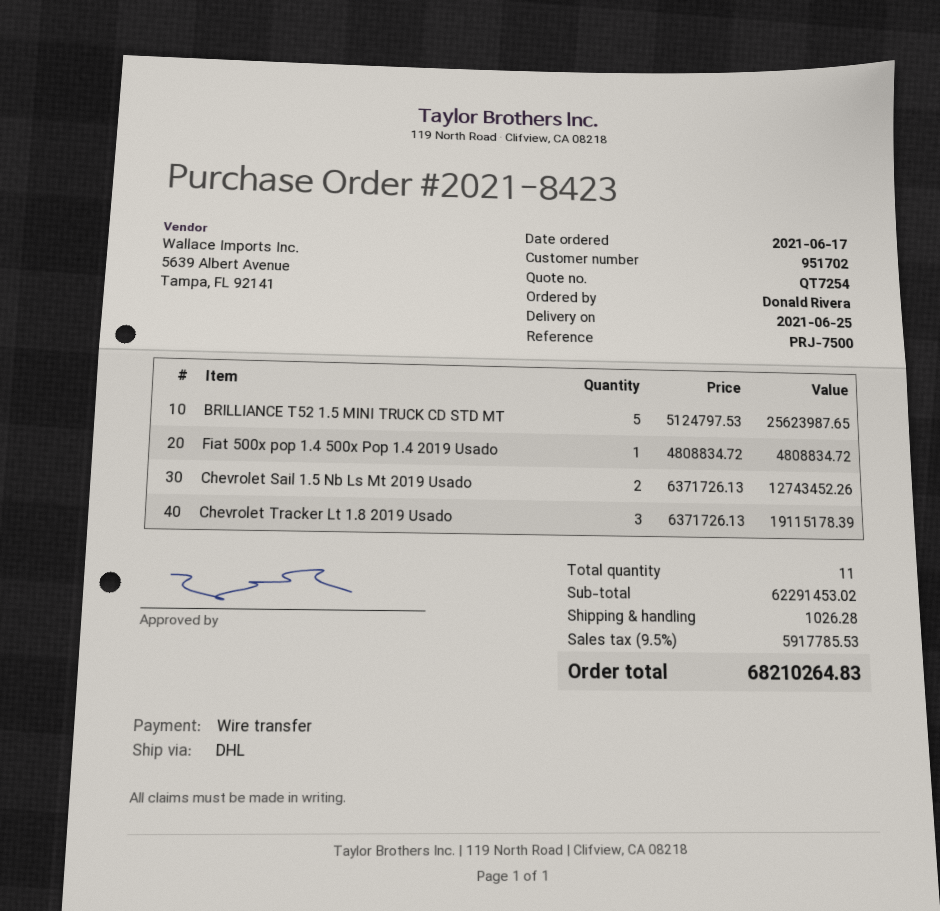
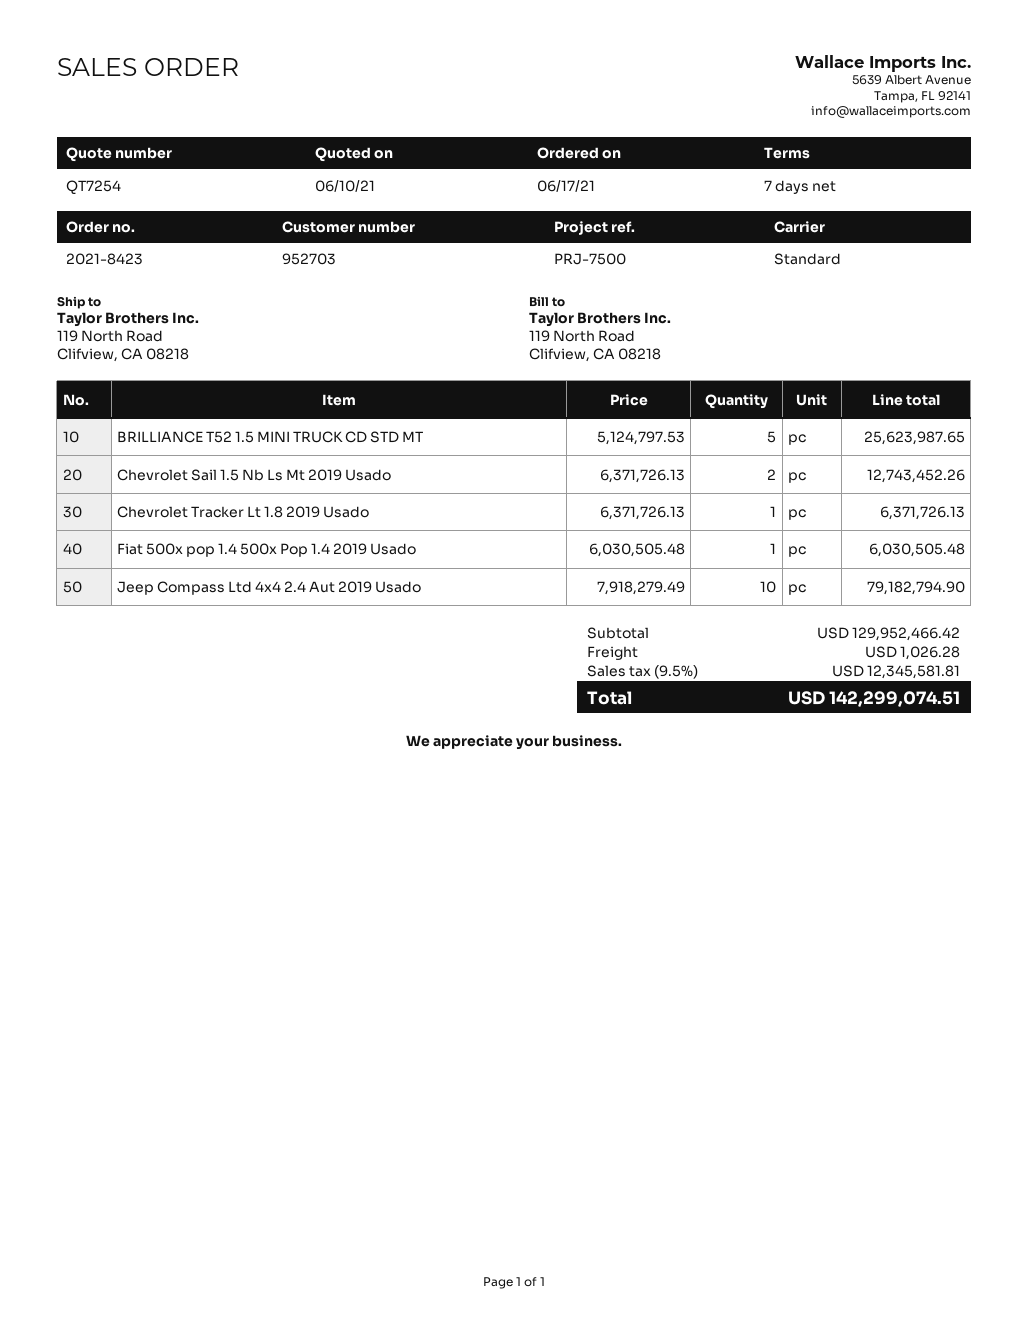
customer number: 951702 -> 952703
shipping method: DHL -> standard
Fiat 500x pop 1.4 500x Pop 1.4 2019 Usado: 1 x 4808834.72 = 4808834.72 -> 1 x 6030505.48 = 6030505.48
Chevrolet Tracker Lt 1.8 2019 Usado: 3 x 6371726.13 = 19115178.39 -> 1 x 6371726.13 = 6371726.13
Jeep Compass Ltd 4x4 2.4 Aut 2019 Usado: none -> 10 x 7918279.49 = 79182794.90
subtotal: 62291453.02 -> 129952466.42
tax: 9.5% = 5917785.53 -> 9.5% = 12345581.81
total: 68210264.83 -> 142299074.51

